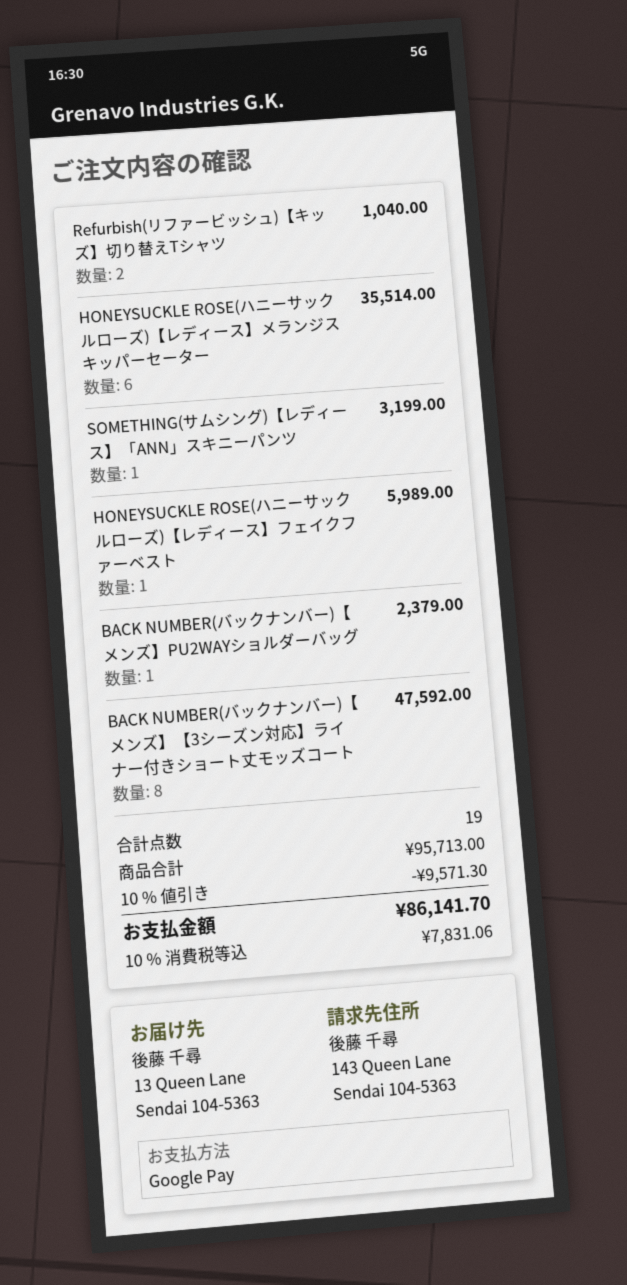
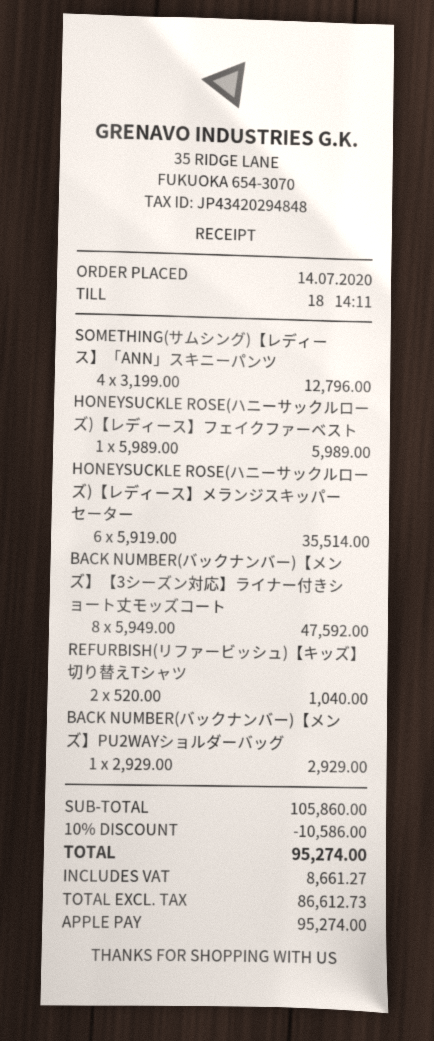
payment method: Google Pay -> Apple Pay
SOMETHING(サムシング)【レディース】「ANN」スキニーパンツ: 1 for 3199.00 -> 4 for 12796.00
BACK NUMBER(バックナンバー)【メンズ】PU2WAYショルダーバッグ: 1 for 2379.00 -> 1 for 2929.00
subtotal: 95713.00 -> 105860.00
discount: 10% = 9571.30 -> 10% = 10586.00
tax: 7831.06 -> 8661.27
total: 86141.70 -> 95274.00

